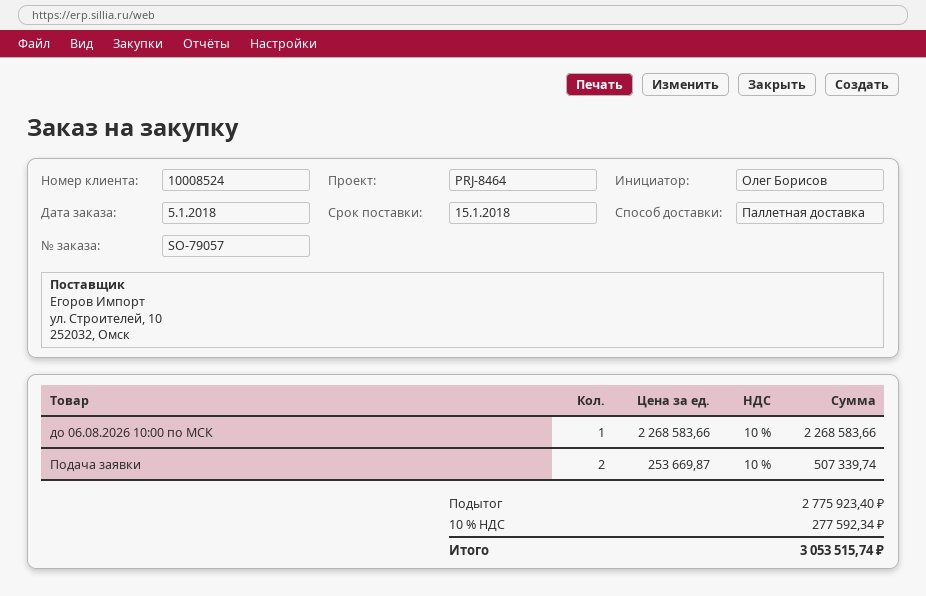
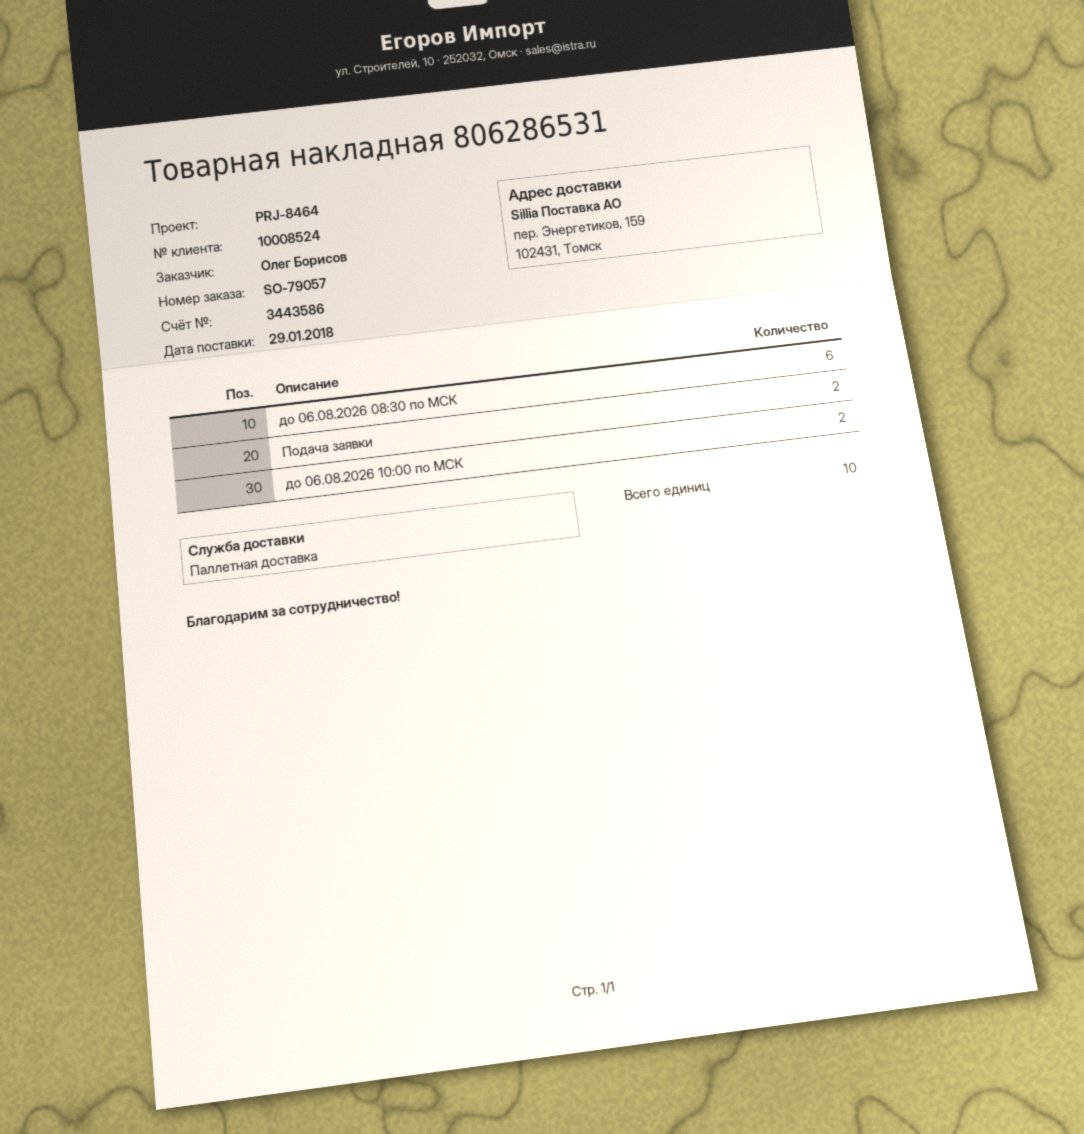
delivery date: 2018-01-15 -> 2018-01-29
до 06.08.2026 10:00 по МСК: 1 -> 2
до 06.08.2026 08:30 по МСК: none -> 6

